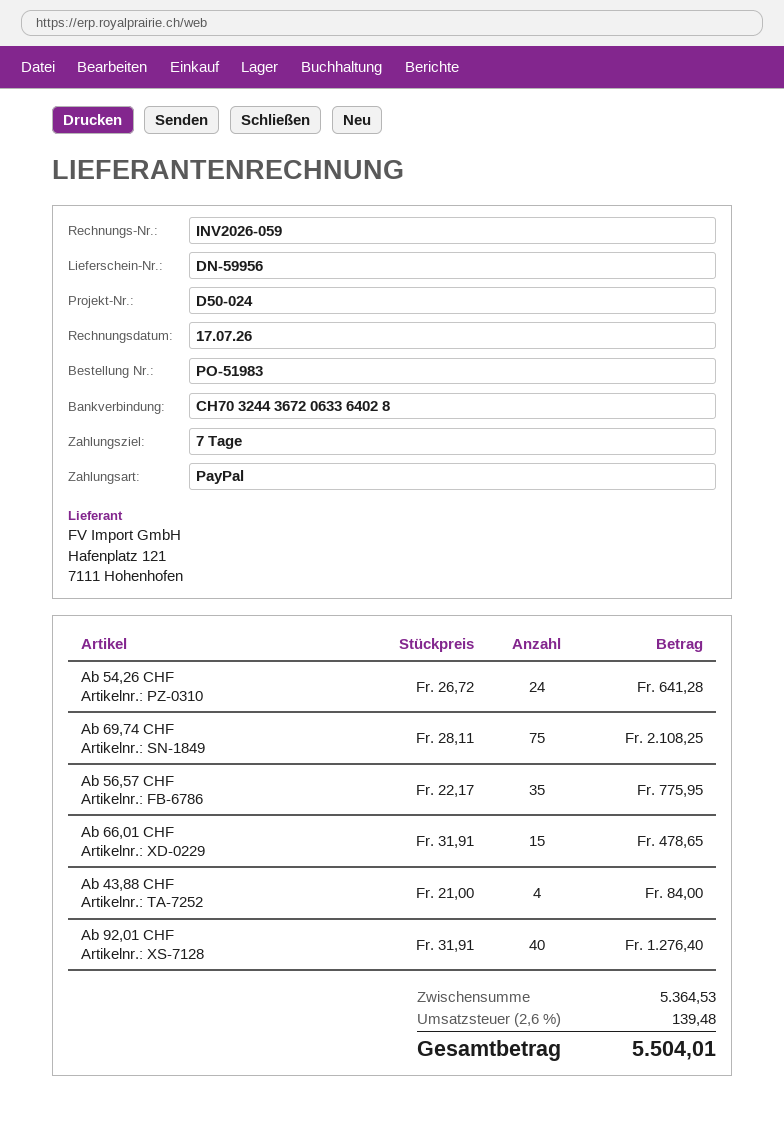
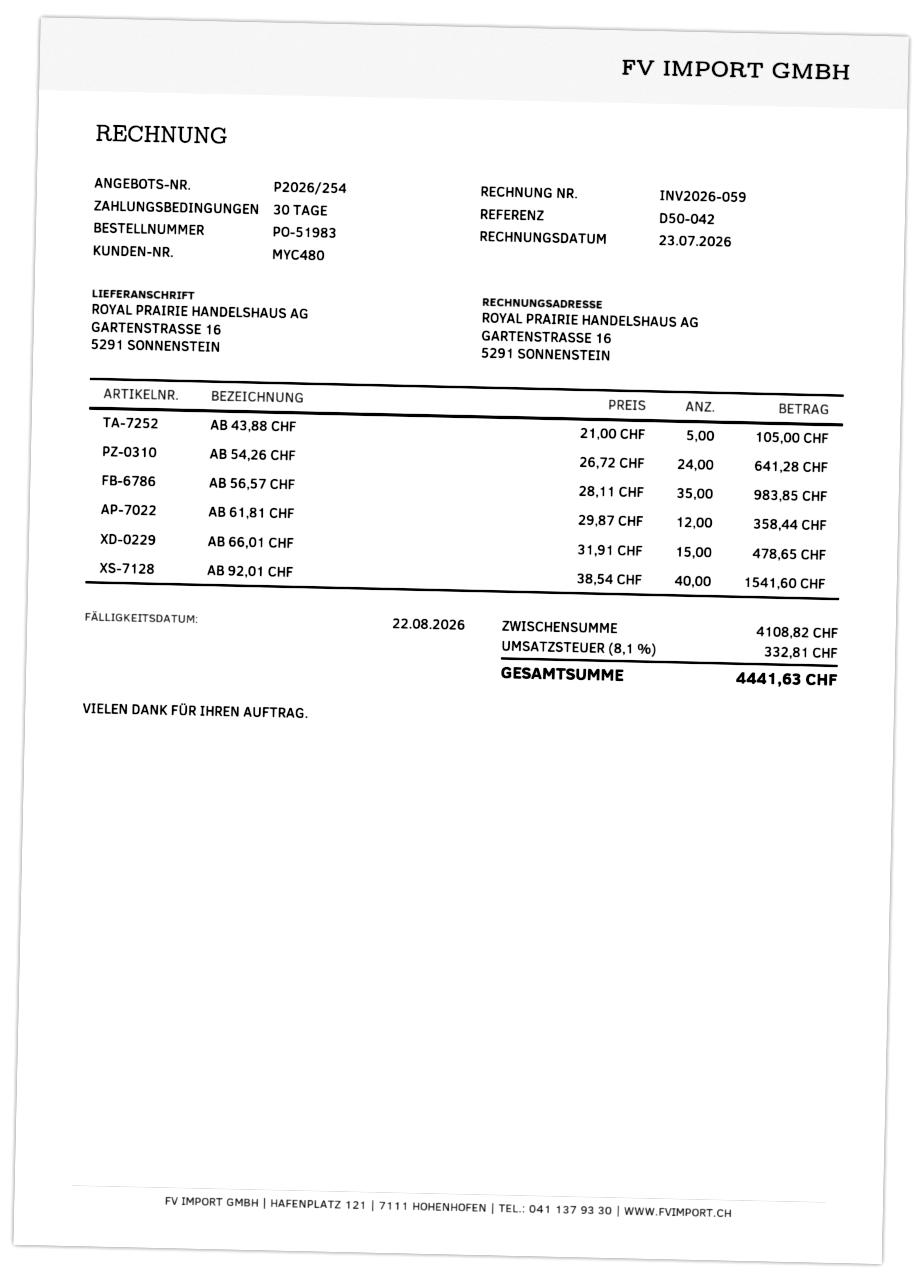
invoice date: 2026-07-17 -> 2026-07-23
payment terms: 7 days -> 30 days
reference: D50-024 -> D50-042
Ab 69,74 CHF: 75 x 28.11 = 2108.25 -> none
Ab 56,57 CHF: 35 x 22.17 = 775.95 -> 35 x 28.11 = 983.85
Ab 43,88 CHF: 4 x 21.00 = 84.00 -> 5 x 21.00 = 105.00
Ab 92,01 CHF: 40 x 31.91 = 1276.40 -> 40 x 38.54 = 1541.60
AB 61,81 CHF: none -> 12 x 29.87 = 358.44
subtotal: 5364.53 -> 4108.82
tax: 2.6% = 139.48 -> 8.1% = 332.81
total: 5504.01 -> 4441.63

